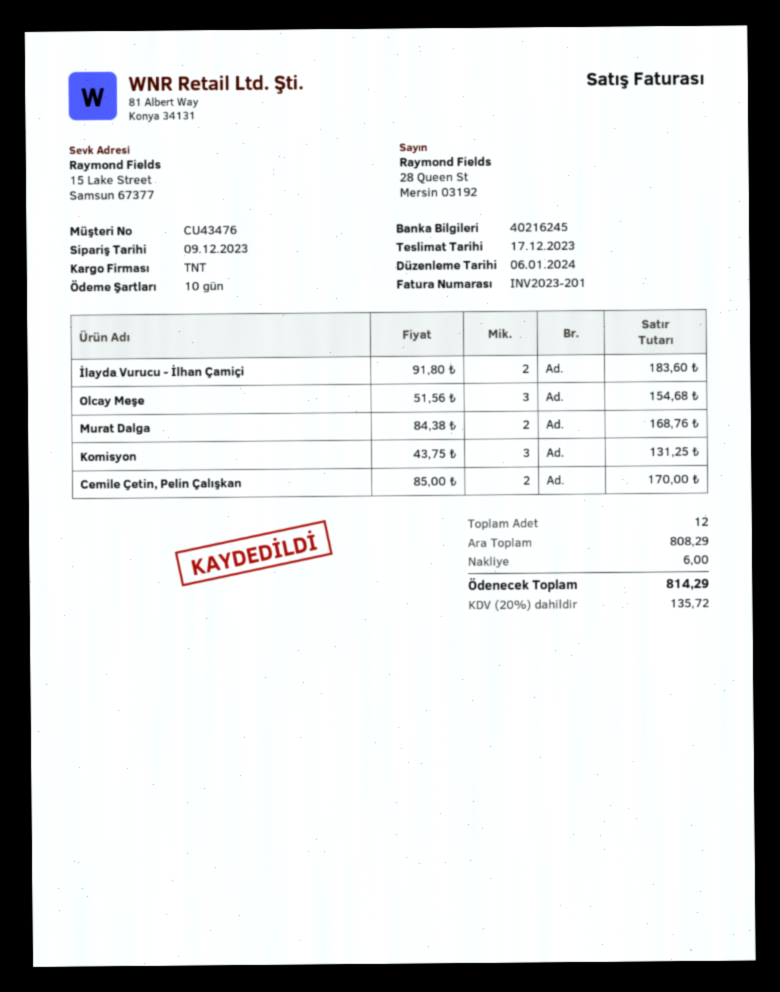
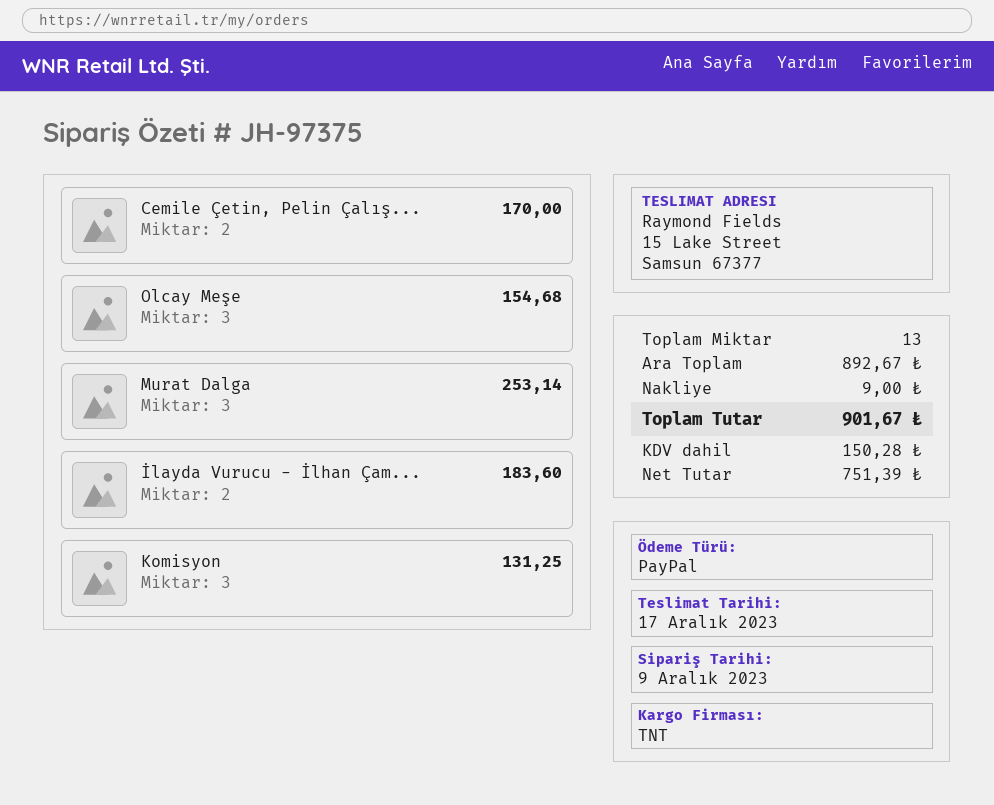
Murat Dalga: 2 for 168.76 -> 3 for 253.14
total quantity: 12 -> 13
subtotal: 808.29 -> 892.67
shipping: 6.00 -> 9.00
tax: 135.72 -> 150.28
total: 814.29 -> 901.67

